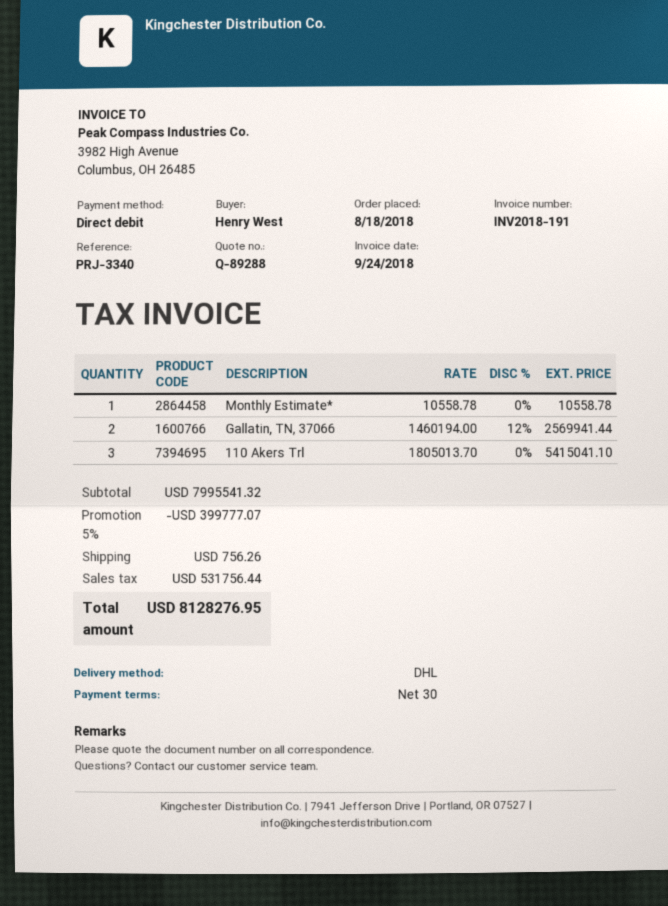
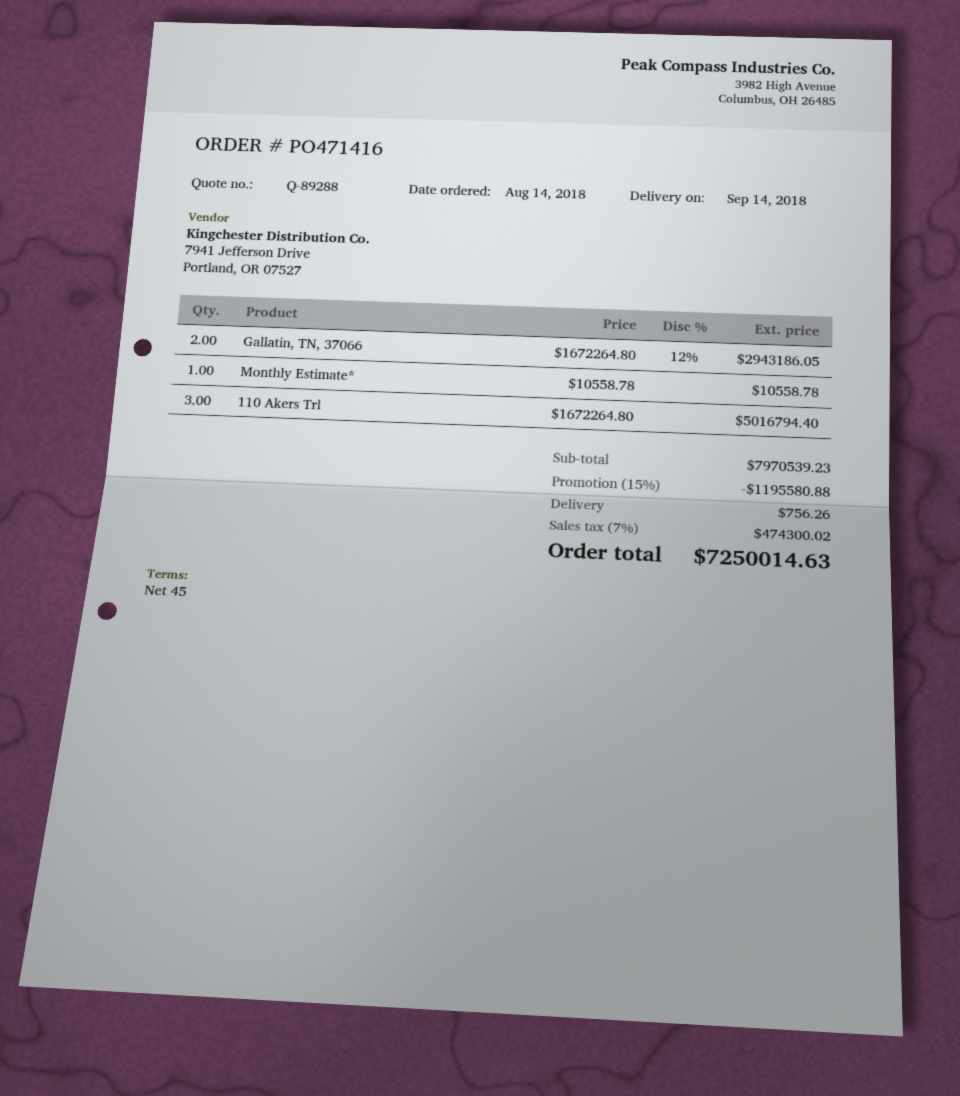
order date: 2018-08-18 -> 2018-08-14
payment terms: 30 days -> 45 days
Gallatin, TN, 37066: 2 x 1460194.00 - 12% = 2569941.44 -> 2 x 1672264.80 - 12% = 2943186.05
110 Akers Trl: 3 x 1805013.70 = 5415041.10 -> 3 x 1672264.80 = 5016794.40
subtotal: 7995541.32 -> 7970539.23
discount: 5% = 399777.07 -> 15% = 1195580.88
tax: 531756.44 -> 474300.02
total: 8128276.95 -> 7250014.63

